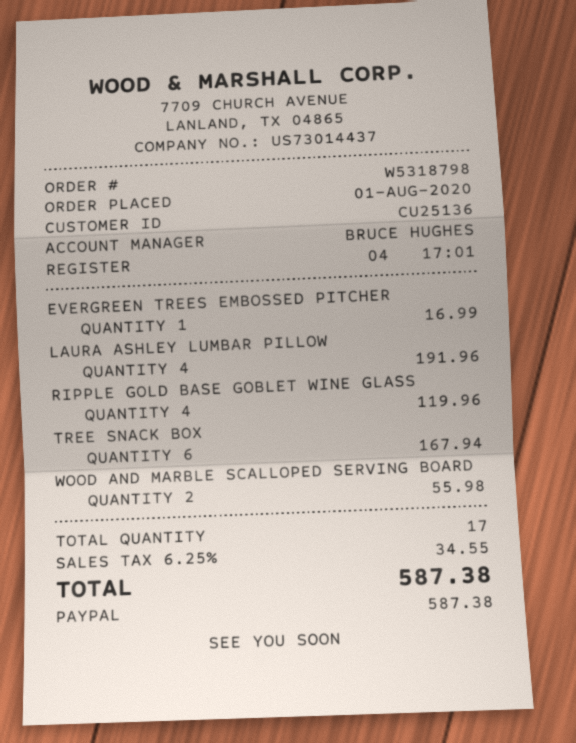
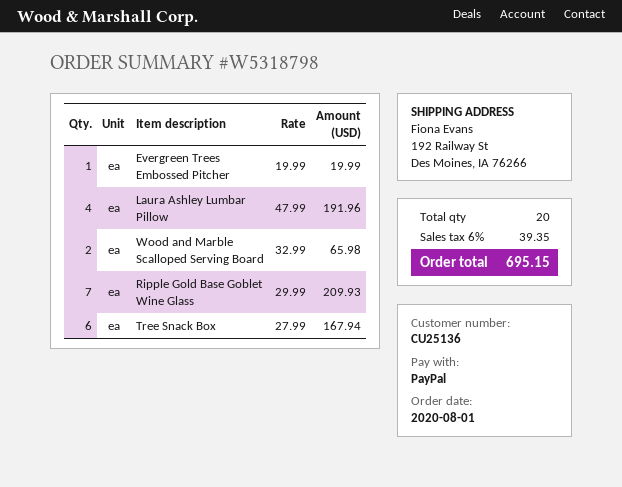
EVERGREEN TREES EMBOSSED PITCHER: 1 for 16.99 -> 1 for 19.99
RIPPLE GOLD BASE GOBLET WINE GLASS: 4 for 119.96 -> 7 for 209.93
WOOD AND MARBLE SCALLOPED SERVING BOARD: 2 for 55.98 -> 2 for 65.98
total quantity: 17 -> 20
tax: 6.25% = 34.55 -> 6% = 39.35
total: 587.38 -> 695.15

